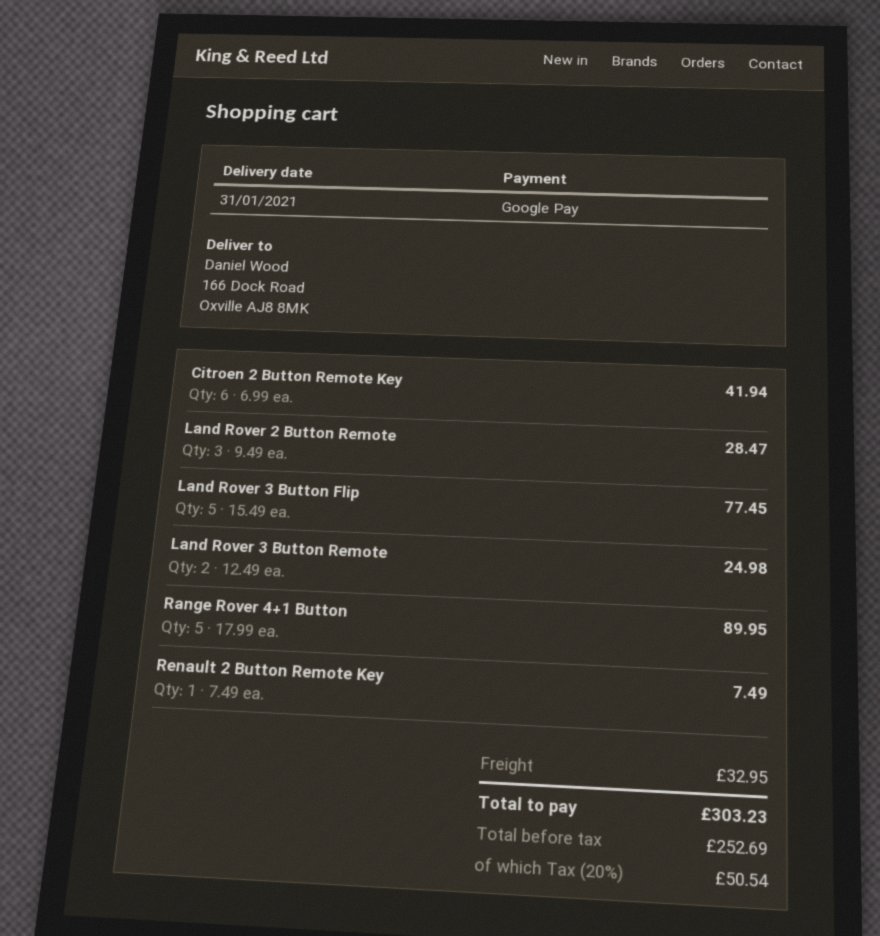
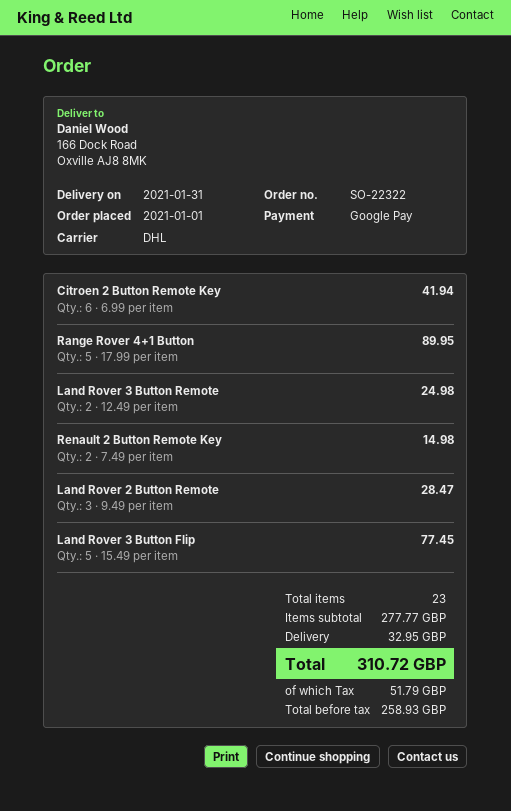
Renault 2 Button Remote Key: 1 x 7.49 = 7.49 -> 2 x 7.49 = 14.98
net: 252.69 -> 258.93
tax: 50.54 -> 51.79
total: 303.23 -> 310.72

